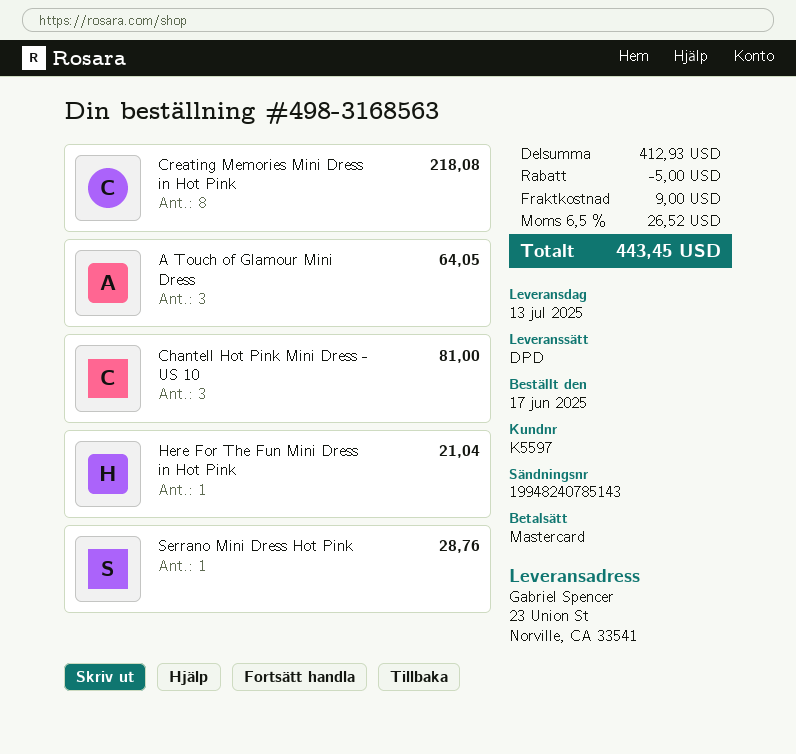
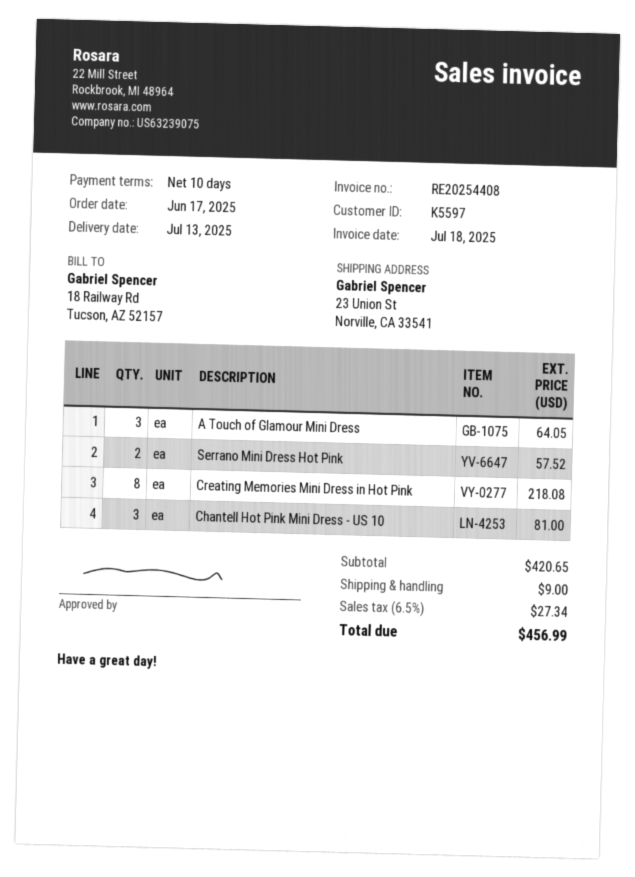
Here For The Fun Mini Dress in Hot Pink: 1 for 21.04 -> none
Serrano Mini Dress Hot Pink: 1 for 28.76 -> 2 for 57.52
subtotal: 412.93 -> 420.65
discount: 5.00 -> none
tax: 6.5% = 26.52 -> 6.5% = 27.34
total: 443.45 -> 456.99

